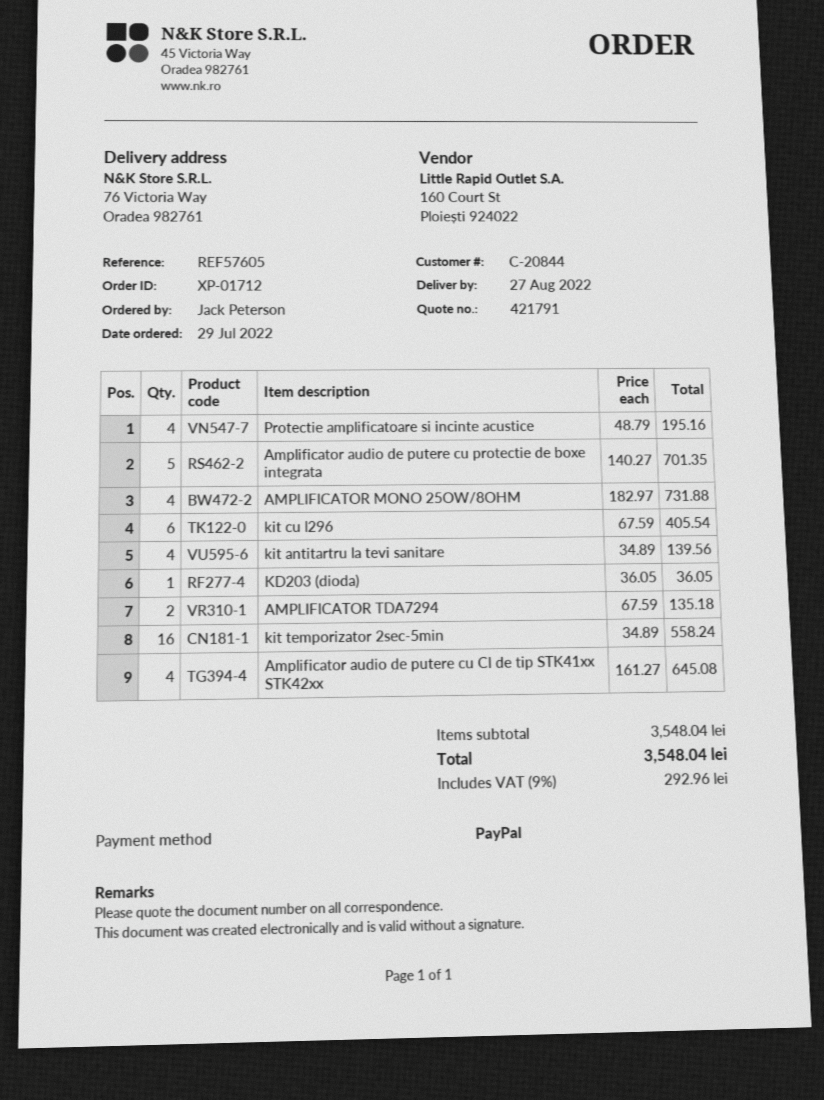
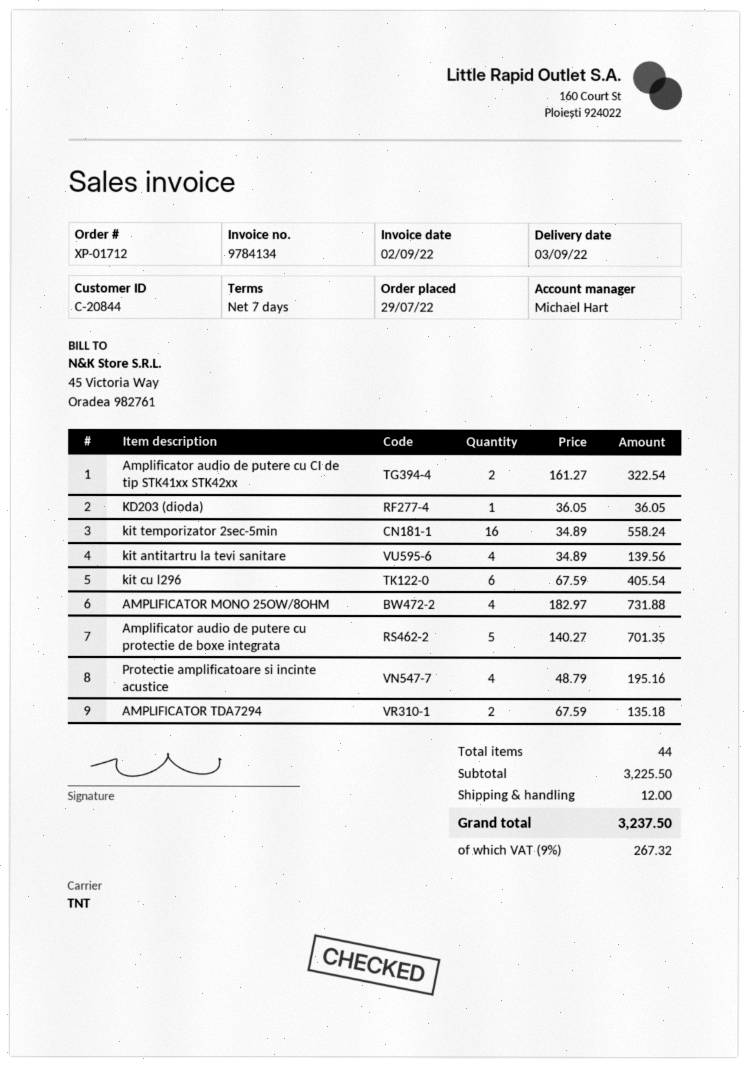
delivery date: 2022-08-27 -> 2022-09-03
Amplificator audio de putere cu CI de tip STK41xx STK42xx: 4 x 161.27 = 645.08 -> 2 x 161.27 = 322.54
subtotal: 3548.04 -> 3225.50
shipping: none -> 12.00
tax: 9% = 292.96 -> 9% = 267.32
total: 3548.04 -> 3237.50

